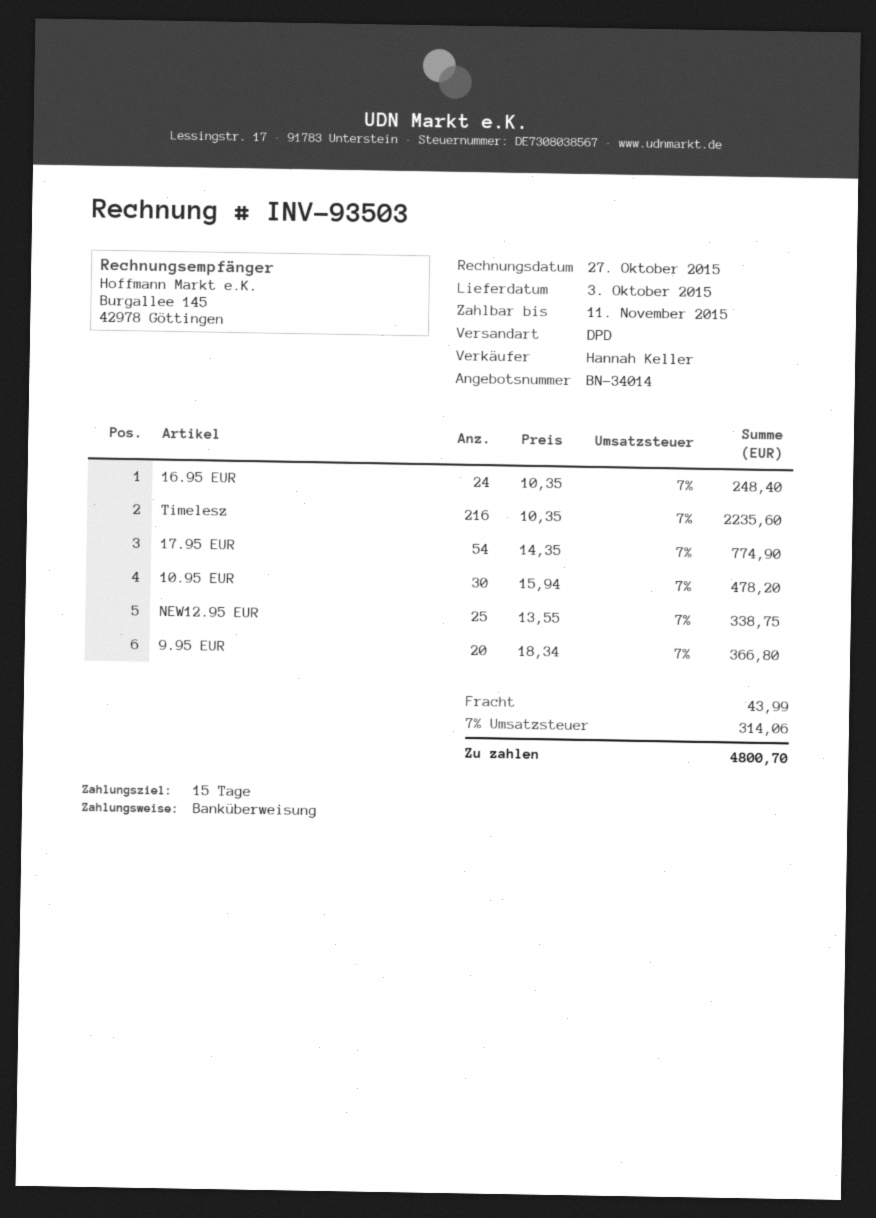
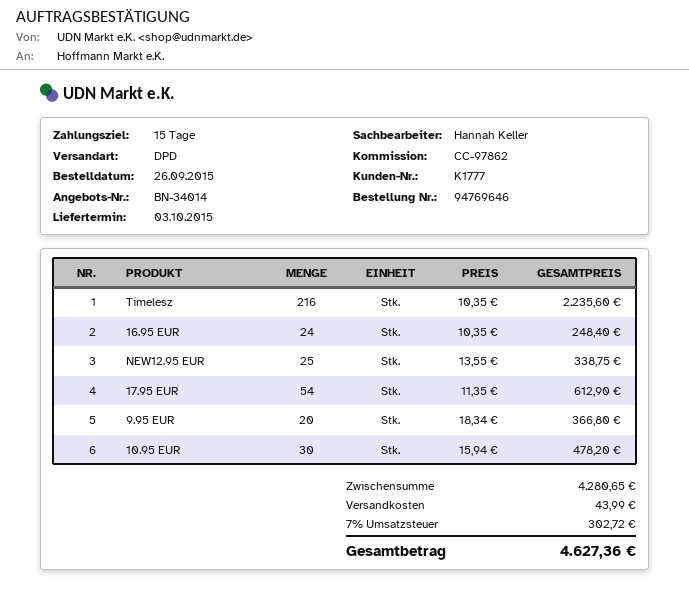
17.95 EUR: 54 x 14.35 = 774.90 -> 54 x 11.35 = 612.90
tax: 7% = 314.06 -> 7% = 302.72
total: 4800.70 -> 4627.36

